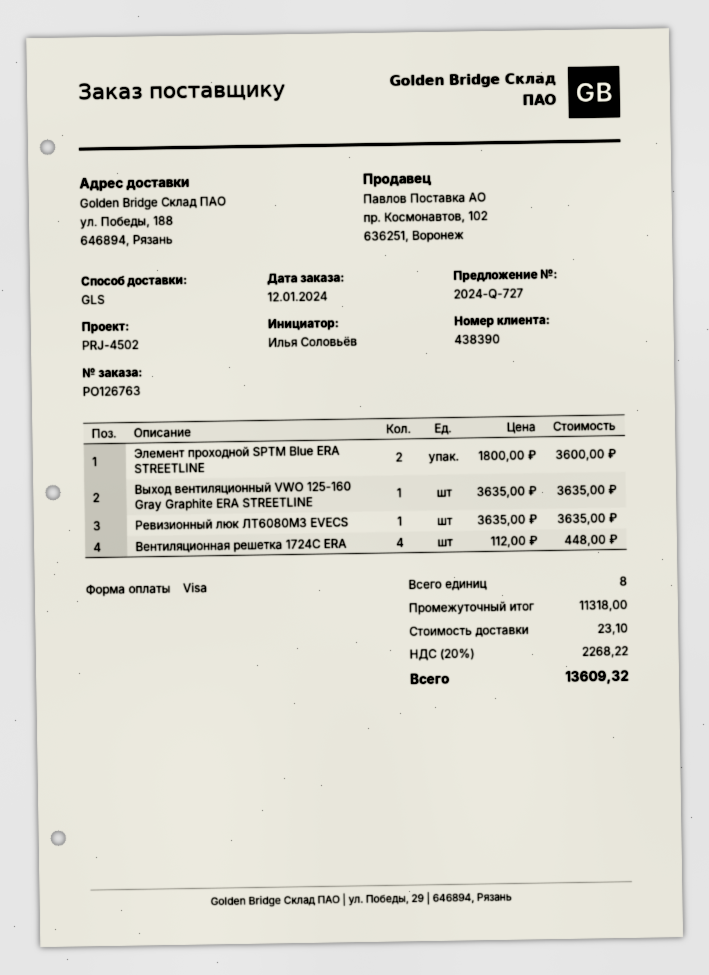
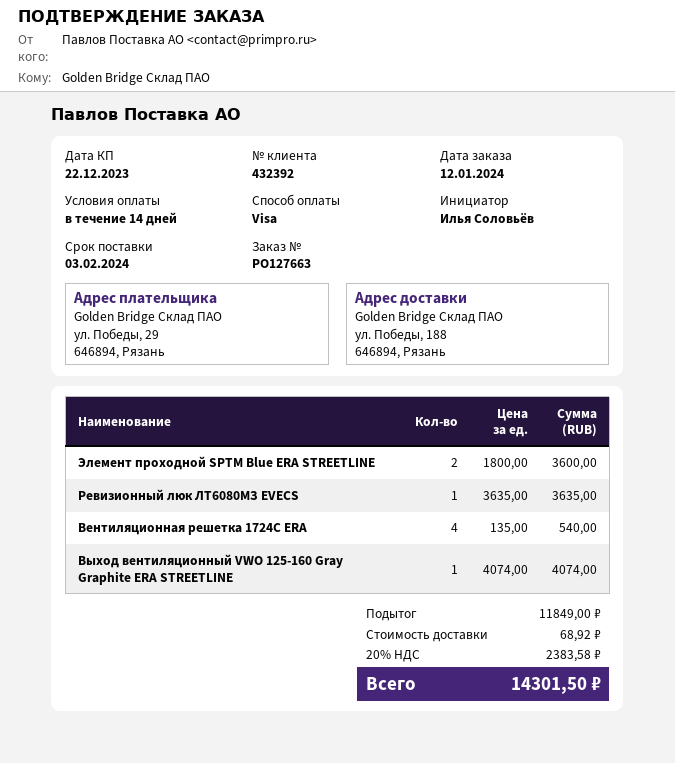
order number: PO126763 -> PO127663
customer number: 438390 -> 432392
Выход вентиляционный VWO 125-160 Gray Graphite ERA STREETLINE: 1 x 3635.00 = 3635.00 -> 1 x 4074.00 = 4074.00
Вентиляционная решетка 1724С ERA: 4 x 112.00 = 448.00 -> 4 x 135.00 = 540.00
subtotal: 11318.00 -> 11849.00
shipping: 23.10 -> 68.92
tax: 20% = 2268.22 -> 20% = 2383.58
total: 13609.32 -> 14301.50

